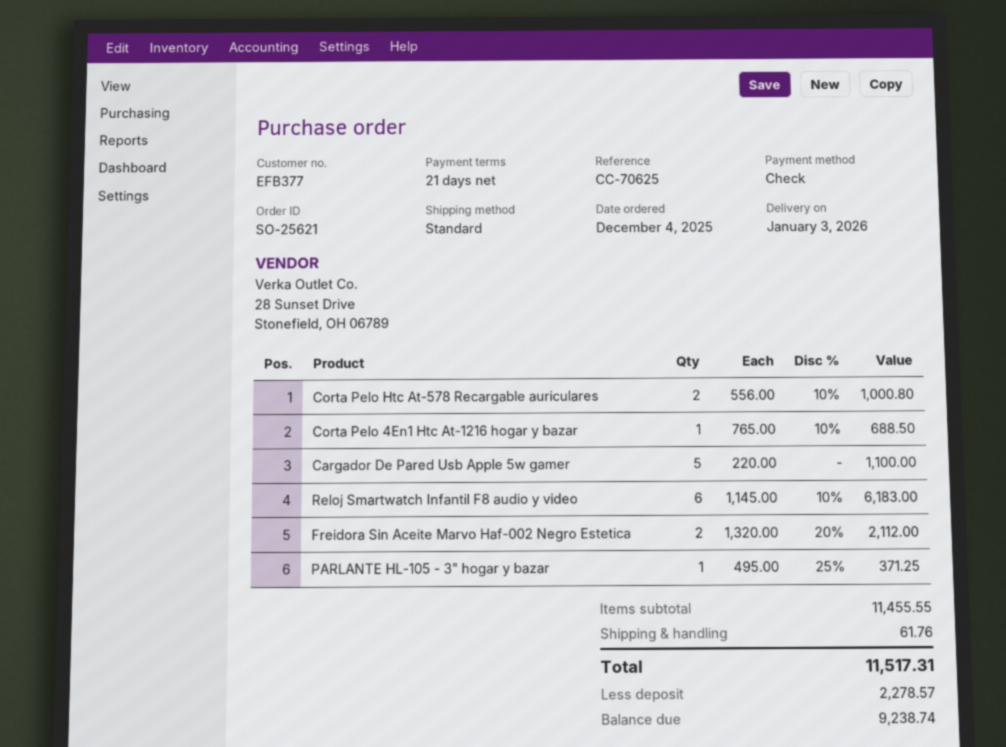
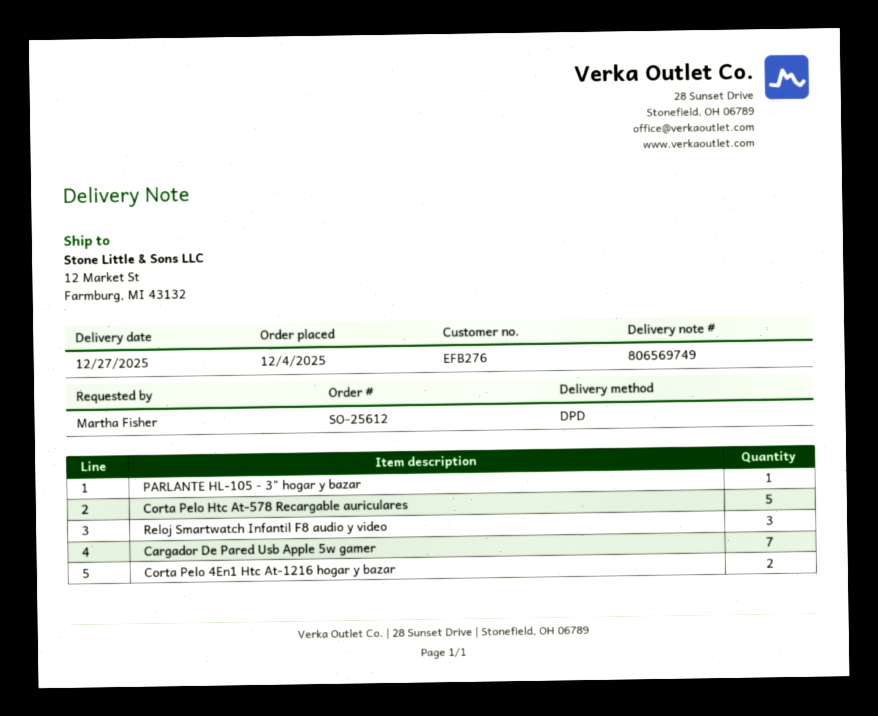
order number: SO-25621 -> SO-25612
delivery date: 2026-01-03 -> 2025-12-27
customer number: EFB377 -> EFB276
shipping method: standard -> DPD
Corta Pelo Htc At-578 Recargable auriculares: 2 -> 5
Corta Pelo 4En1 Htc At-1216 hogar y bazar: 1 -> 2
Cargador De Pared Usb Apple 5w gamer: 5 -> 7
Reloj Smartwatch Infantil F8 audio y video: 6 -> 3
Freidora Sin Aceite Marvo Haf-002 Negro Estetica: 2 -> none

